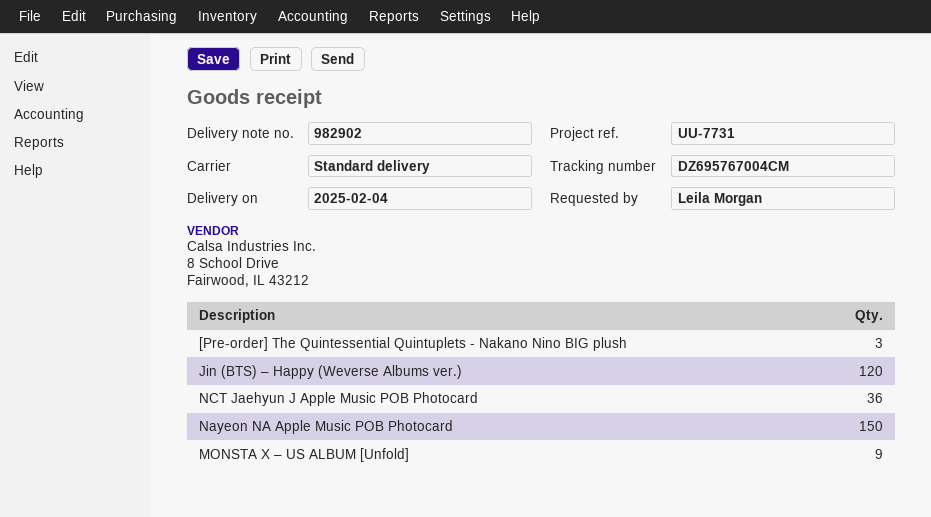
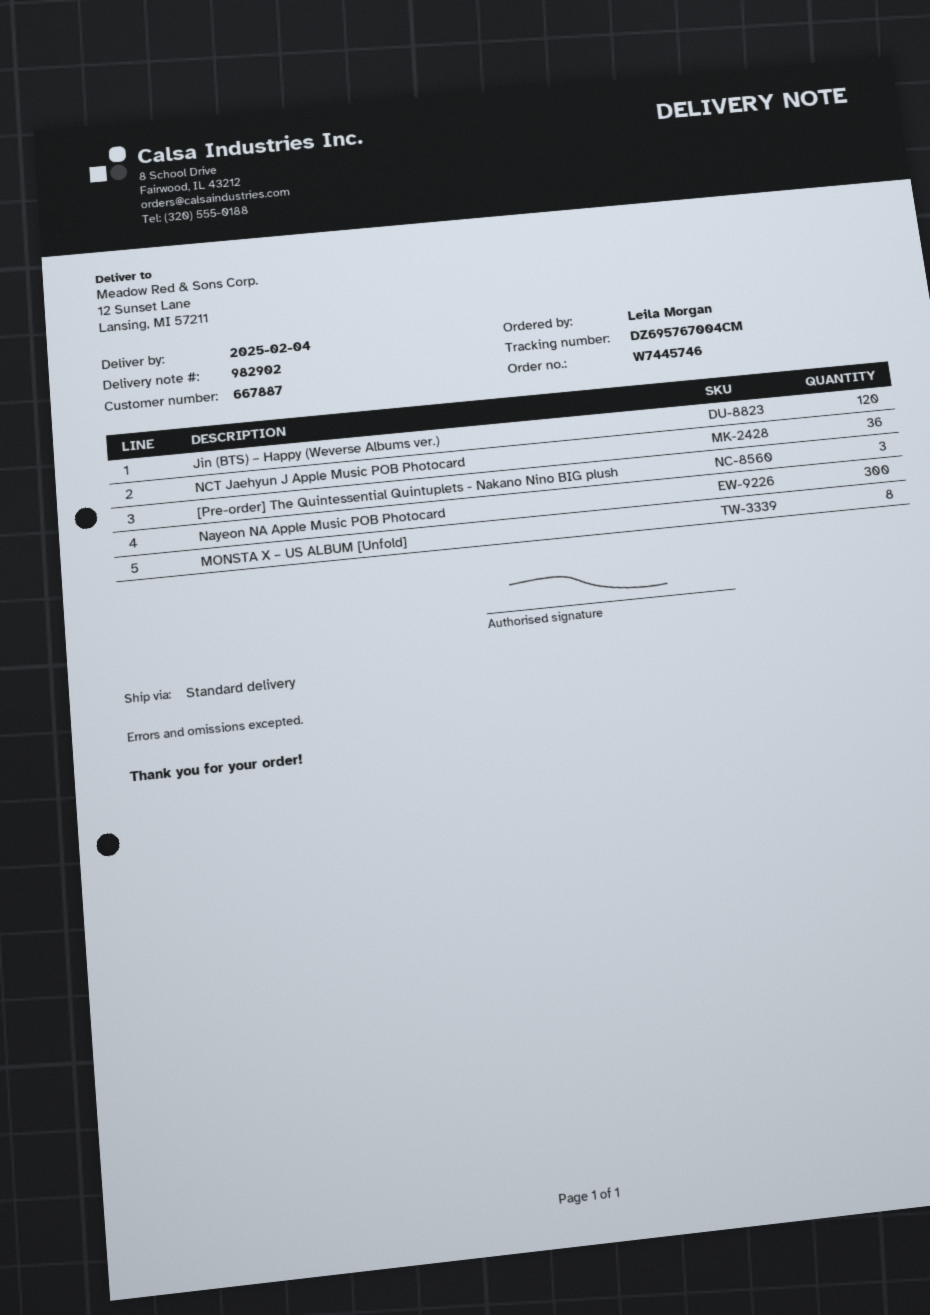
Nayeon NA Apple Music POB Photocard: 150 -> 300
MONSTA X – US ALBUM [Unfold]: 9 -> 8

